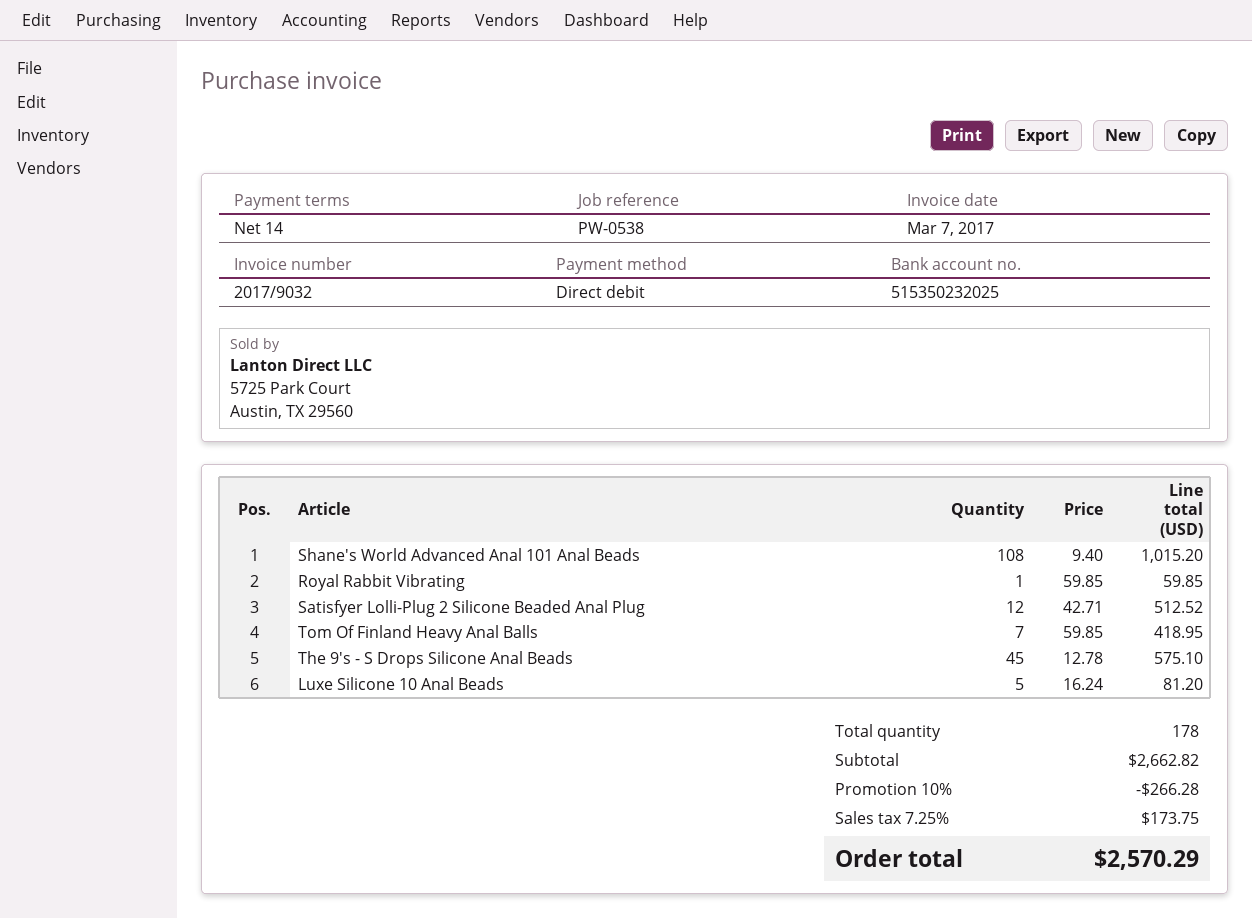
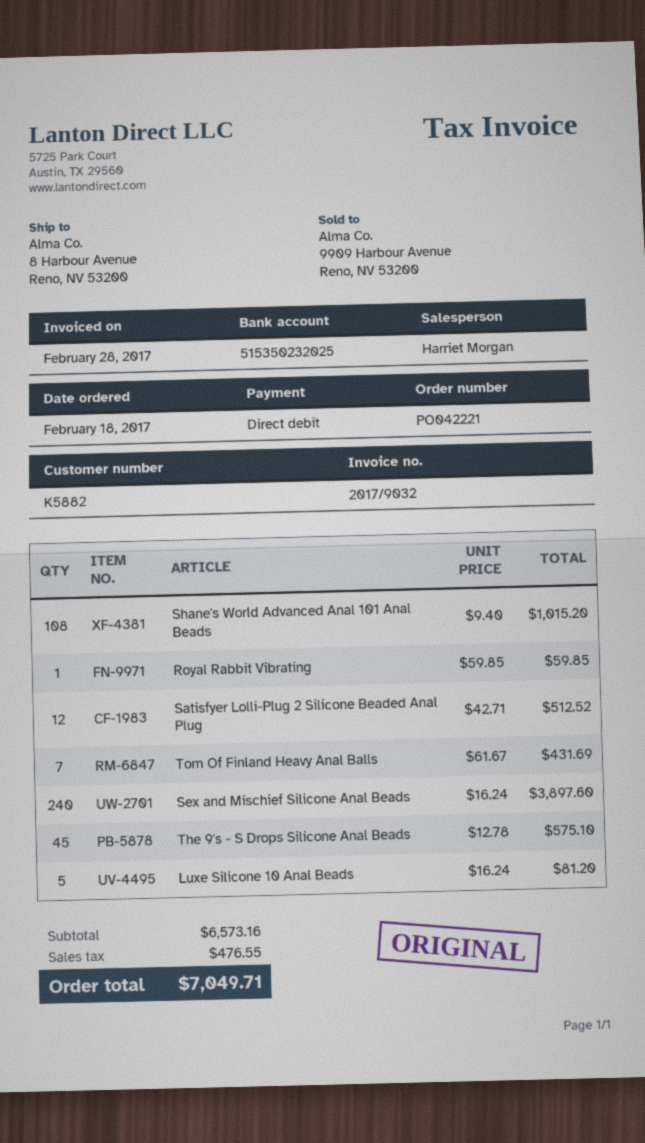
invoice date: 2017-03-07 -> 2017-02-28
Tom Of Finland Heavy Anal Balls: 7 x 59.85 = 418.95 -> 7 x 61.67 = 431.69
Sex and Mischief Silicone Anal Beads: none -> 240 x 16.24 = 3897.60
subtotal: 2662.82 -> 6573.16
discount: 10% = 266.28 -> none
tax: 173.75 -> 476.55
total: 2570.29 -> 7049.71

